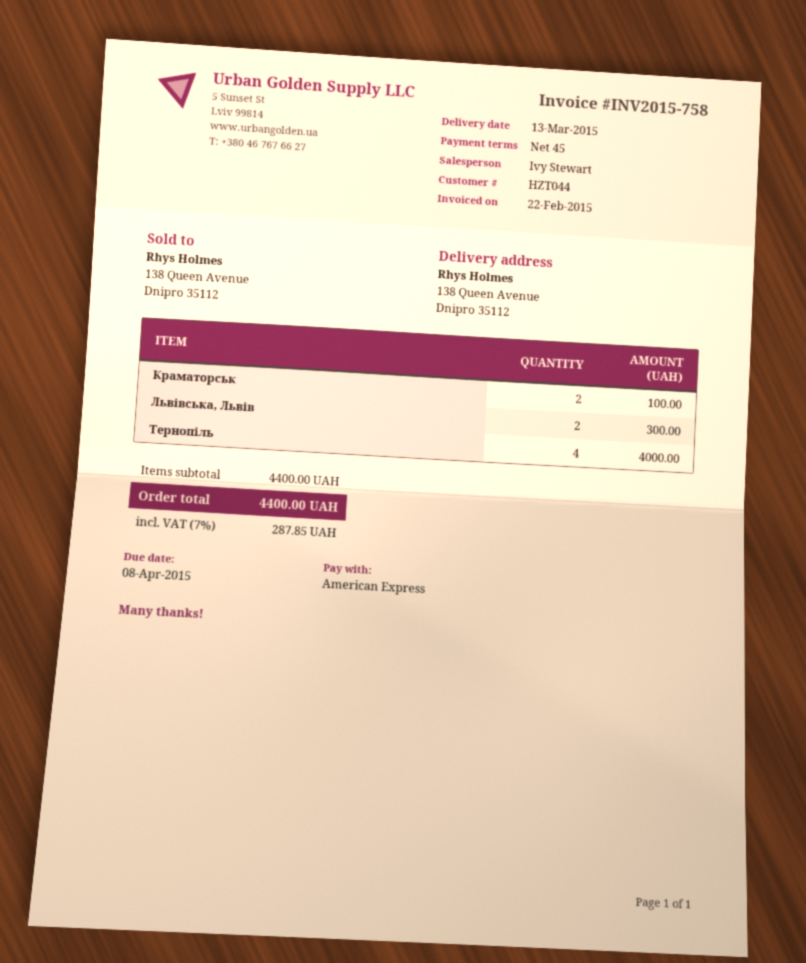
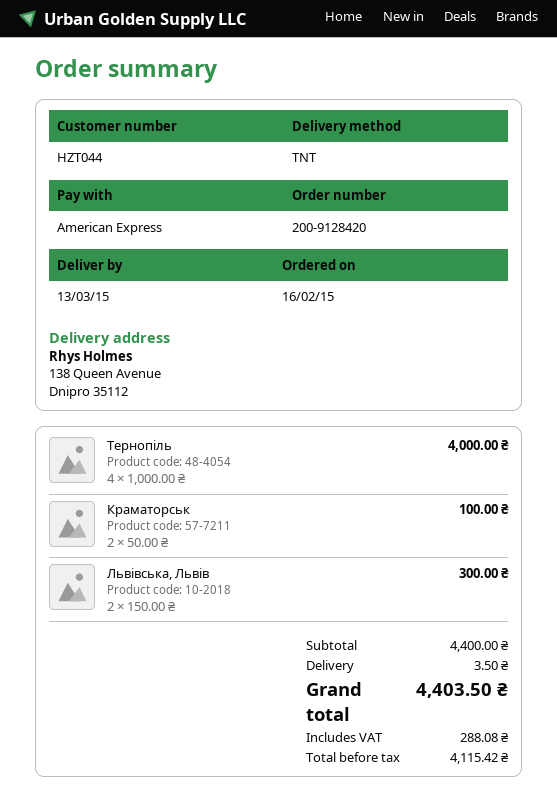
shipping: none -> 3.50
tax: 287.85 -> 288.08
total: 4400.00 -> 4403.50

